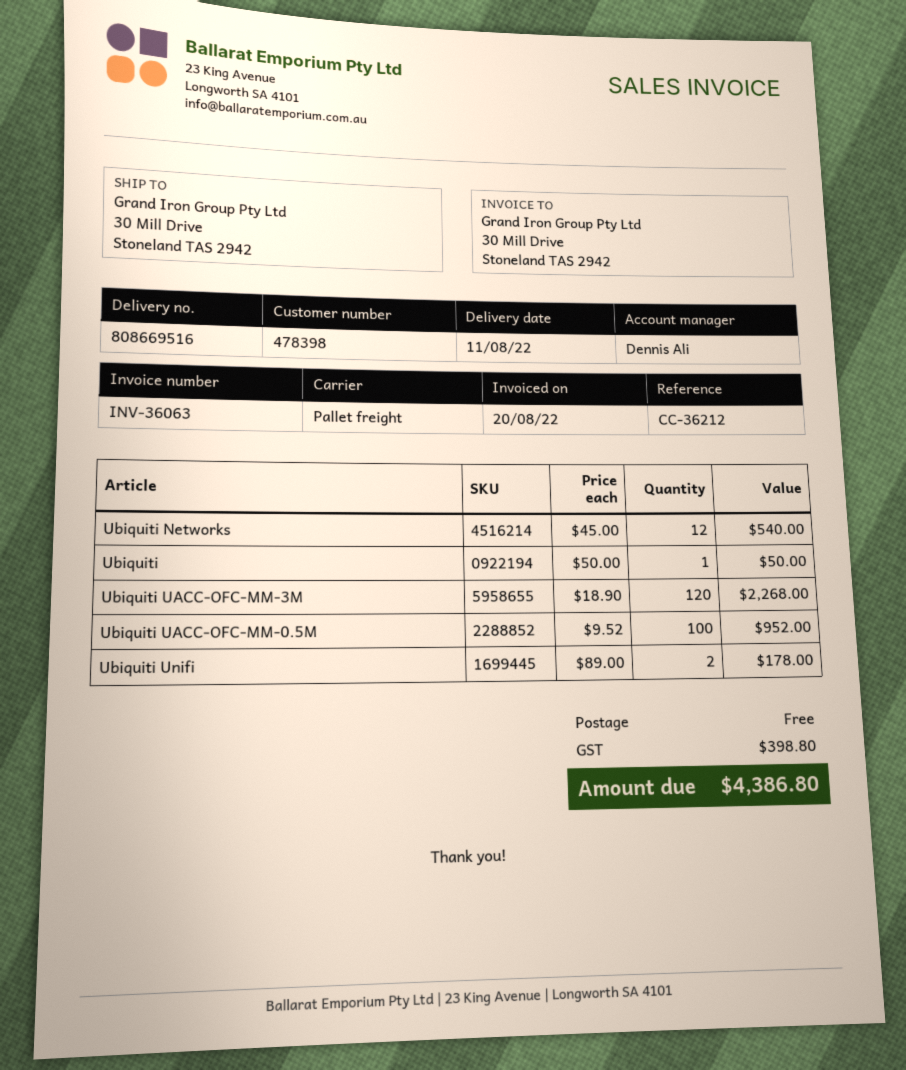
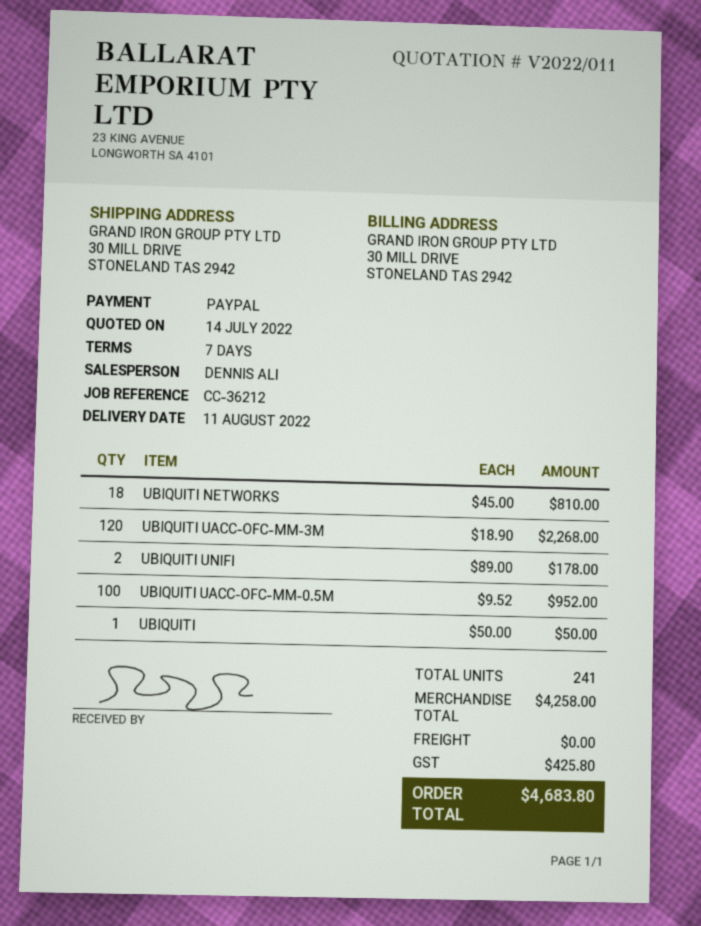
Ubiquiti Networks: 12 x 45.00 = 540.00 -> 18 x 45.00 = 810.00
tax: 398.80 -> 425.80
total: 4386.80 -> 4683.80

